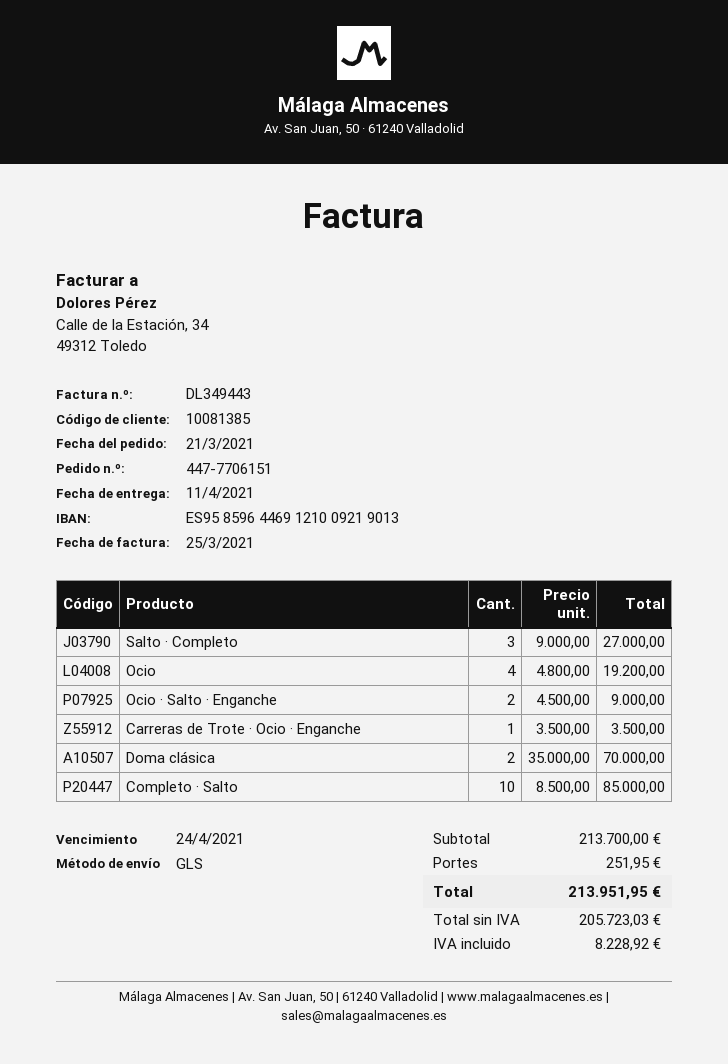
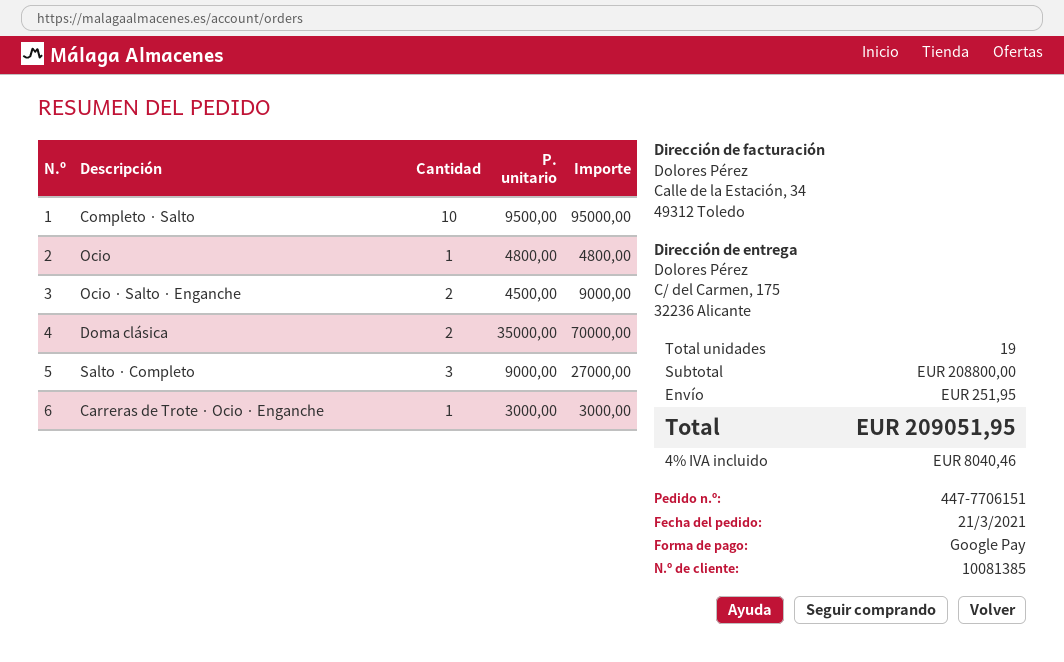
Ocio: 4 x 4800.00 = 19200.00 -> 1 x 4800.00 = 4800.00
Carreras de Trote · Ocio · Enganche: 1 x 3500.00 = 3500.00 -> 1 x 3000.00 = 3000.00
Completo · Salto: 10 x 8500.00 = 85000.00 -> 10 x 9500.00 = 95000.00
subtotal: 213700.00 -> 208800.00
tax: 8228.92 -> 8040.46
total: 213951.95 -> 209051.95

